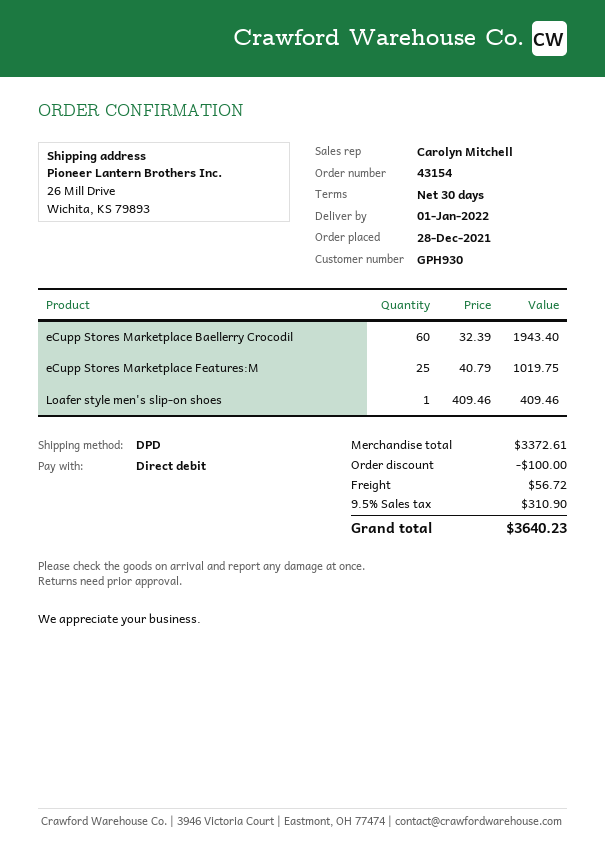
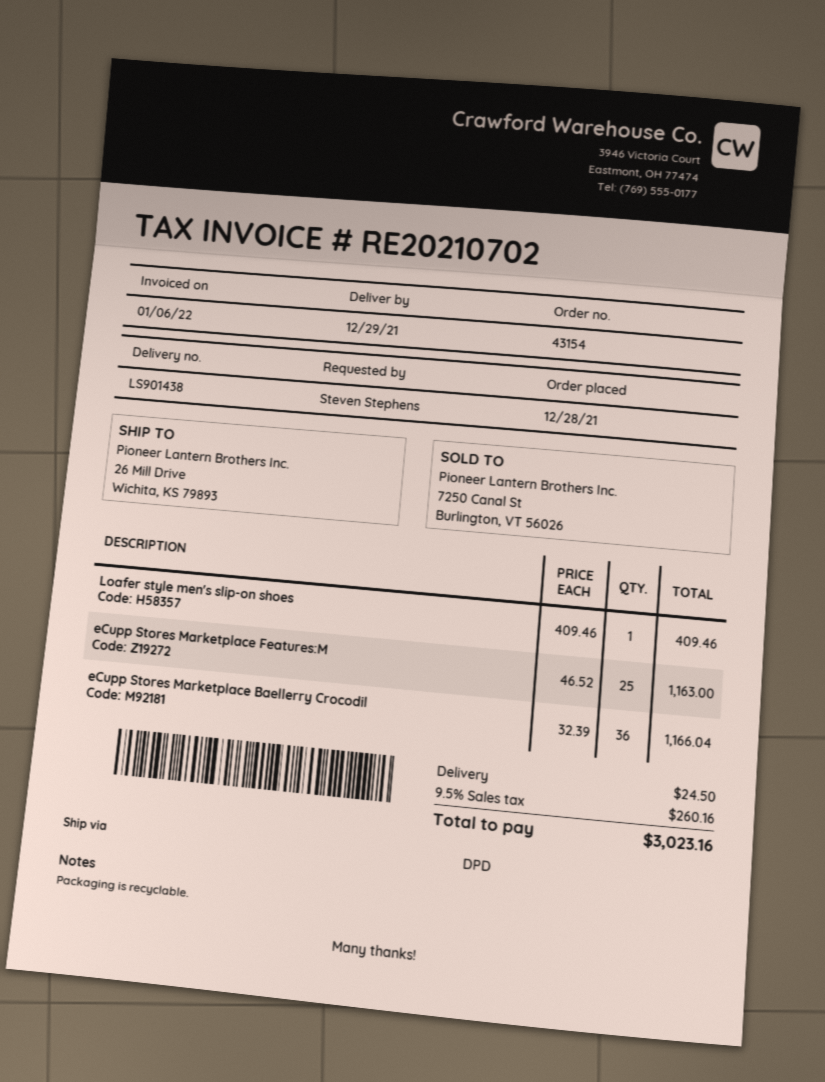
delivery date: 2022-01-01 -> 2021-12-29
eCupp Stores Marketplace Baellerry Crocodil: 60 x 32.39 = 1943.40 -> 36 x 32.39 = 1166.04
eCupp Stores Marketplace Features:M: 25 x 40.79 = 1019.75 -> 25 x 46.52 = 1163.00
discount: 100.00 -> none
shipping: 56.72 -> 24.50
tax: 9.5% = 310.90 -> 9.5% = 260.16
total: 3640.23 -> 3023.16

